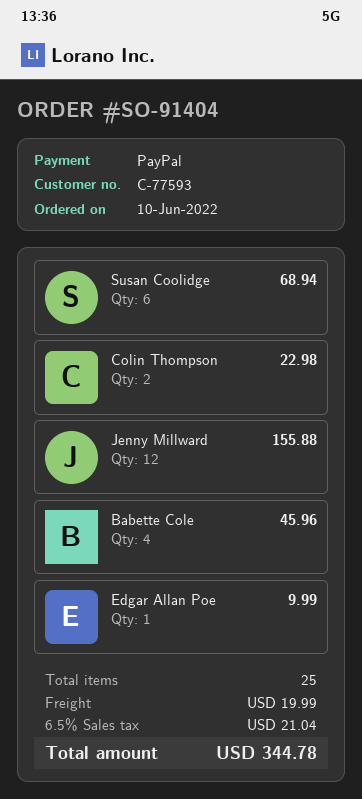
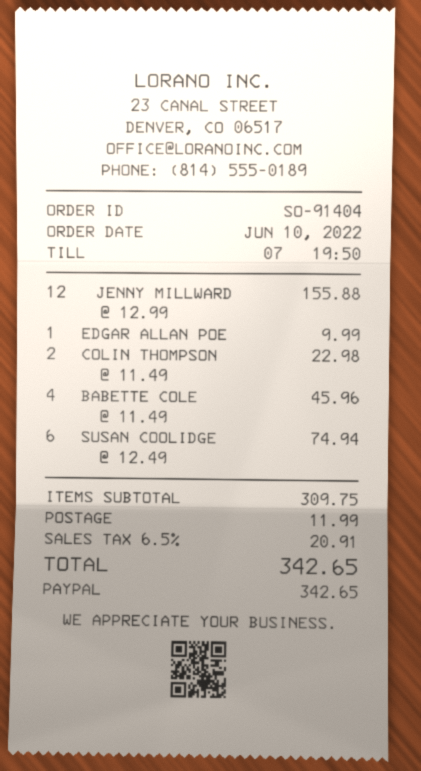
Susan Coolidge: 6 for 68.94 -> 6 for 74.94
shipping: 19.99 -> 11.99
tax: 6.5% = 21.04 -> 6.5% = 20.91
total: 344.78 -> 342.65

